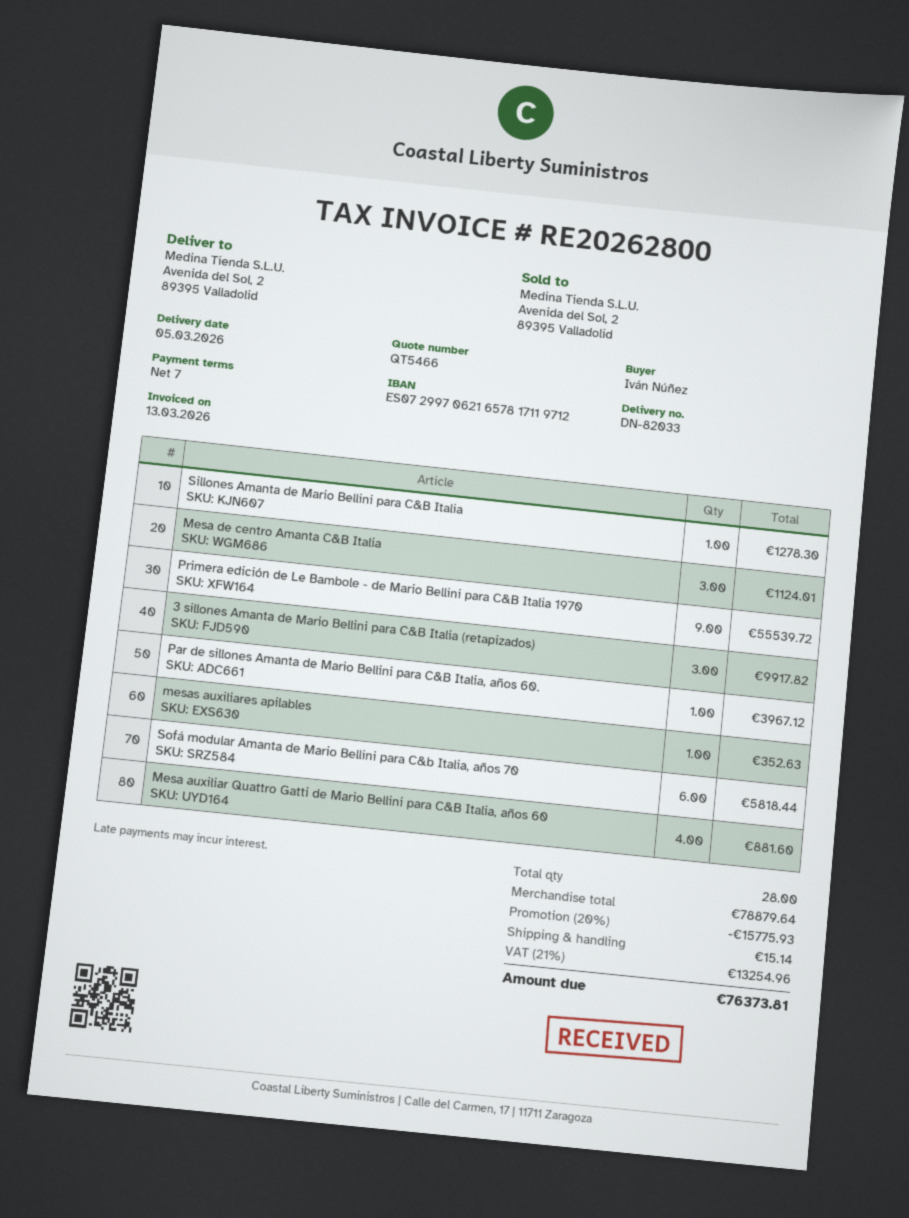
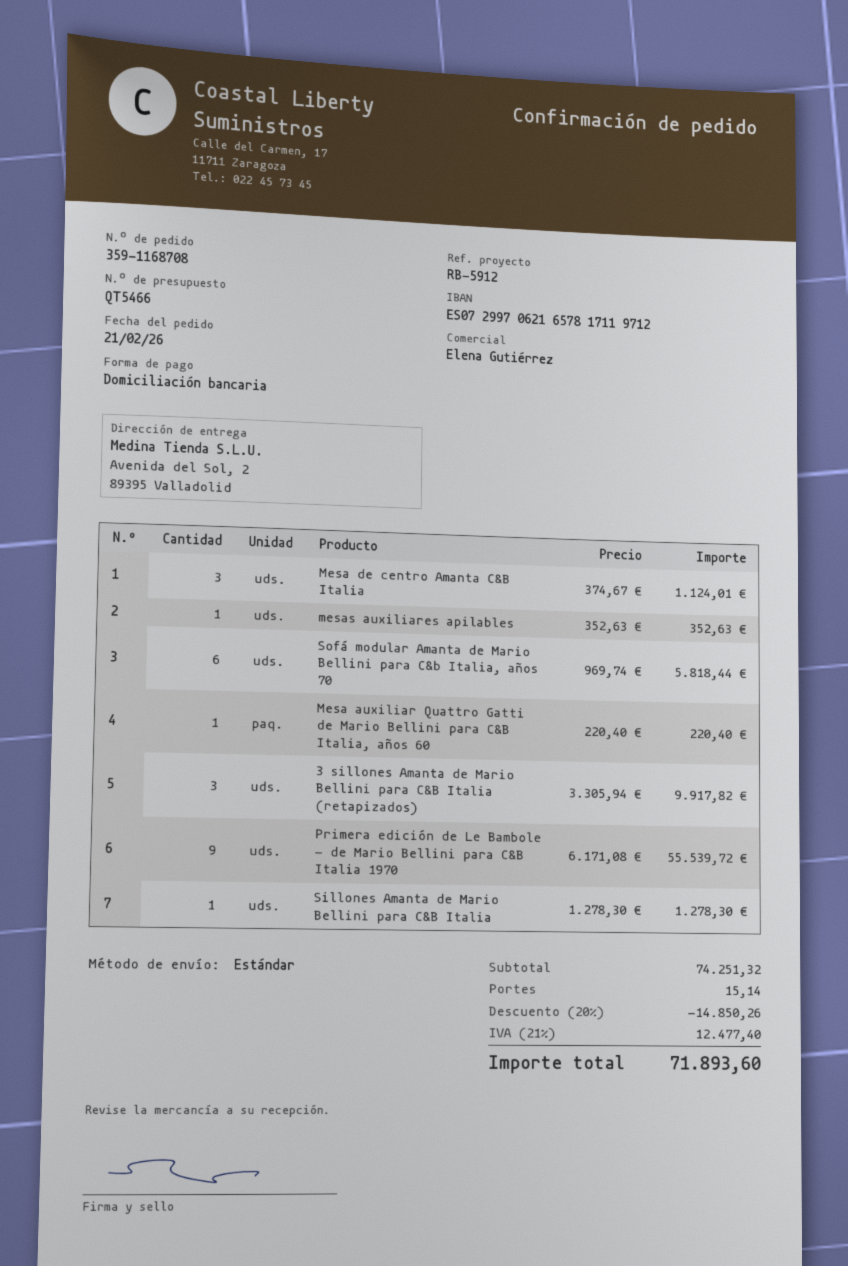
Par de sillones Amanta de Mario Bellini para C&B Italia, años 60.: 1 for 3967.12 -> none
Mesa auxiliar Quattro Gatti de Mario Bellini para C&B Italia, años 60: 4 for 881.60 -> 1 for 220.40
subtotal: 78879.64 -> 74251.32
discount: 20% = 15775.93 -> 20% = 14850.26
tax: 21% = 13254.96 -> 21% = 12477.40
total: 76373.81 -> 71893.60

